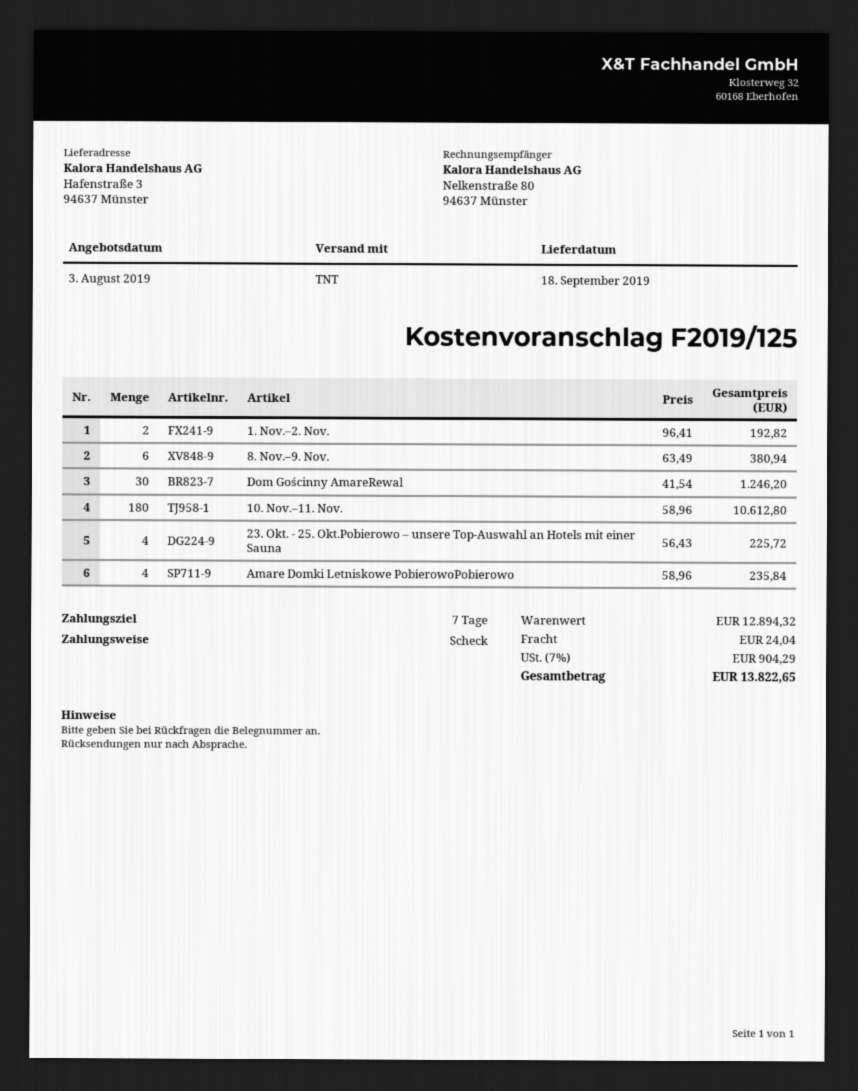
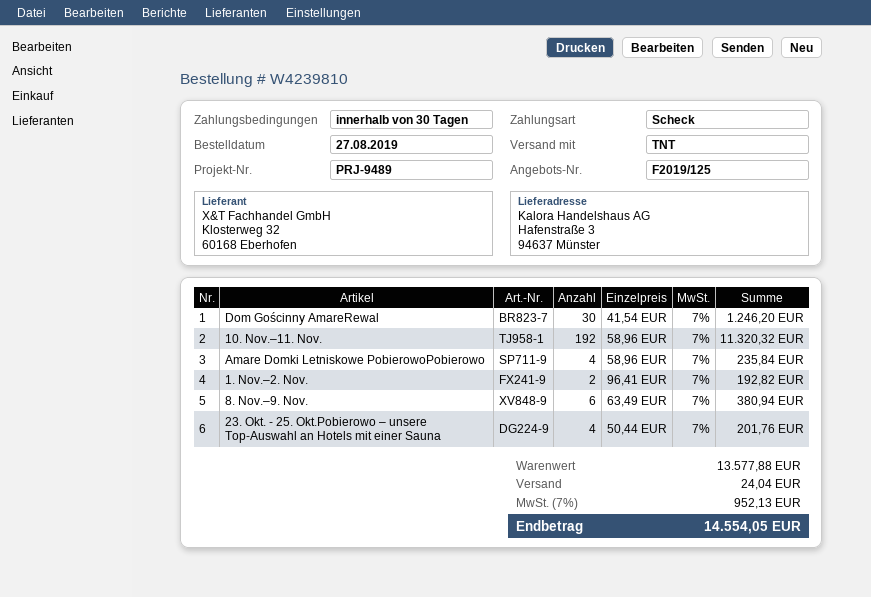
payment terms: 7 days -> 30 days
10. Nov.–11. Nov.: 180 x 58.96 = 10612.80 -> 192 x 58.96 = 11320.32
23. Okt. - 25. Okt.Pobierowo – unsere Top-Auswahl an Hotels mit einer Sauna: 4 x 56.43 = 225.72 -> 4 x 50.44 = 201.76
subtotal: 12894.32 -> 13577.88
tax: 7% = 904.29 -> 7% = 952.13
total: 13822.65 -> 14554.05

